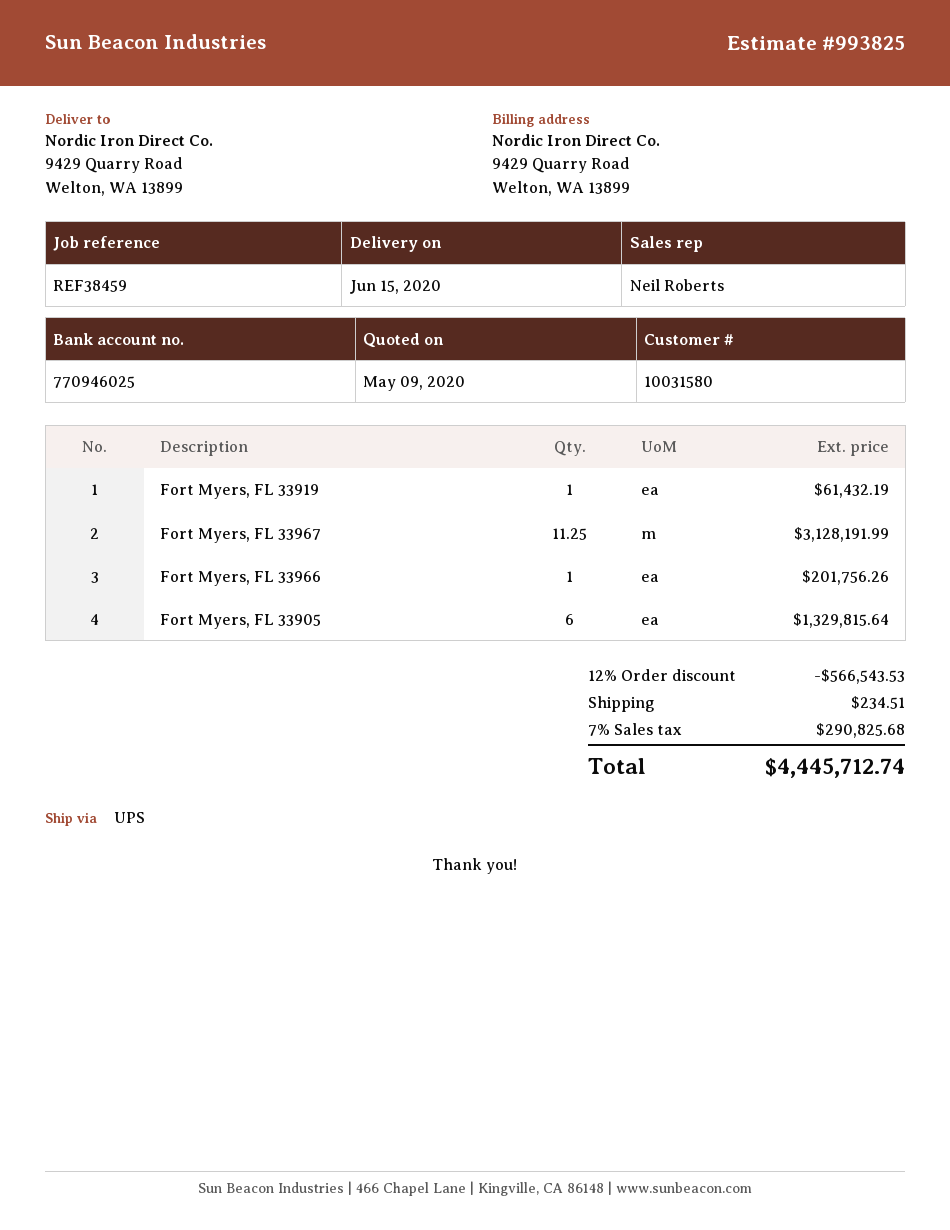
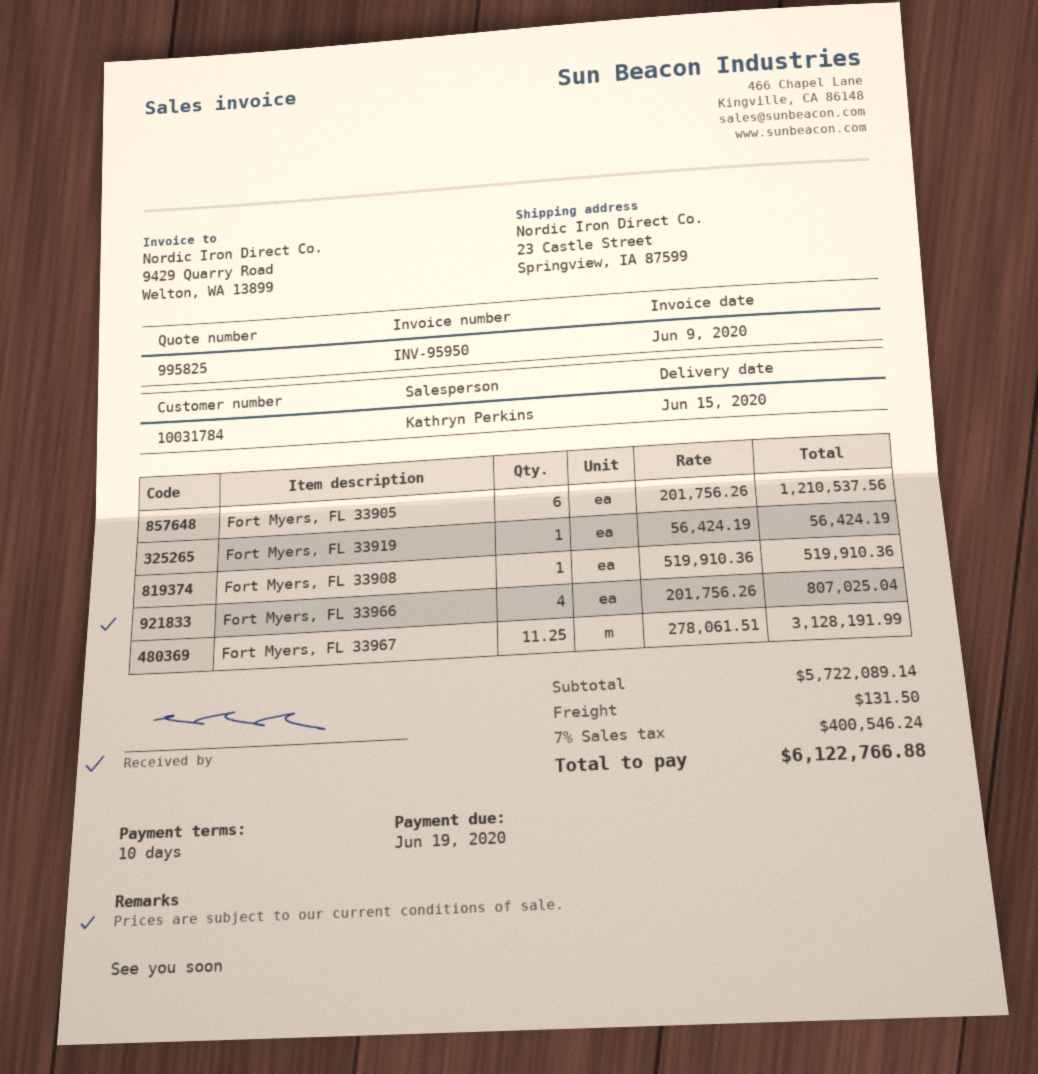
quote number: 993825 -> 995825
customer number: 10031580 -> 10031784
sales rep: Neil Roberts -> Kathryn Perkins
ship to: 9429 Quarry Road, Welton, WA 13899 -> 23 Castle Street, Springview, IA 87599
Fort Myers, FL 33919: 1 for 61432.19 -> 1 for 56424.19
Fort Myers, FL 33966: 1 for 201756.26 -> 4 for 807025.04
Fort Myers, FL 33905: 6 for 1329815.64 -> 6 for 1210537.56
Fort Myers, FL 33908: none -> 1 for 519910.36
discount: 12% = 566543.53 -> none
shipping: 234.51 -> 131.50
tax: 7% = 290825.68 -> 7% = 400546.24
total: 4445712.74 -> 6122766.88

